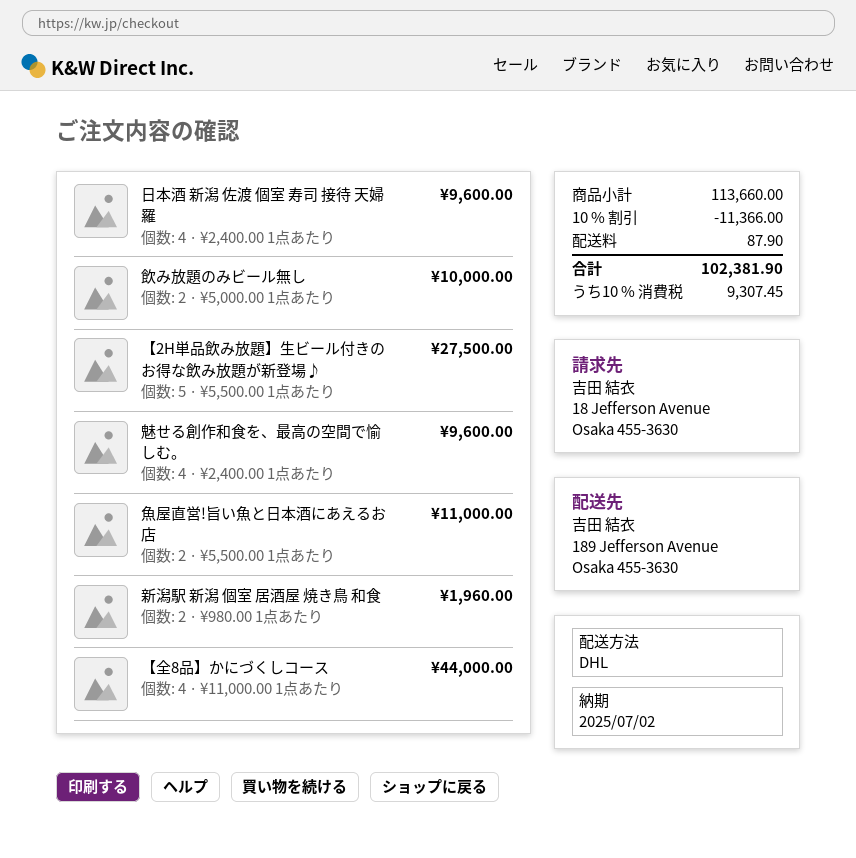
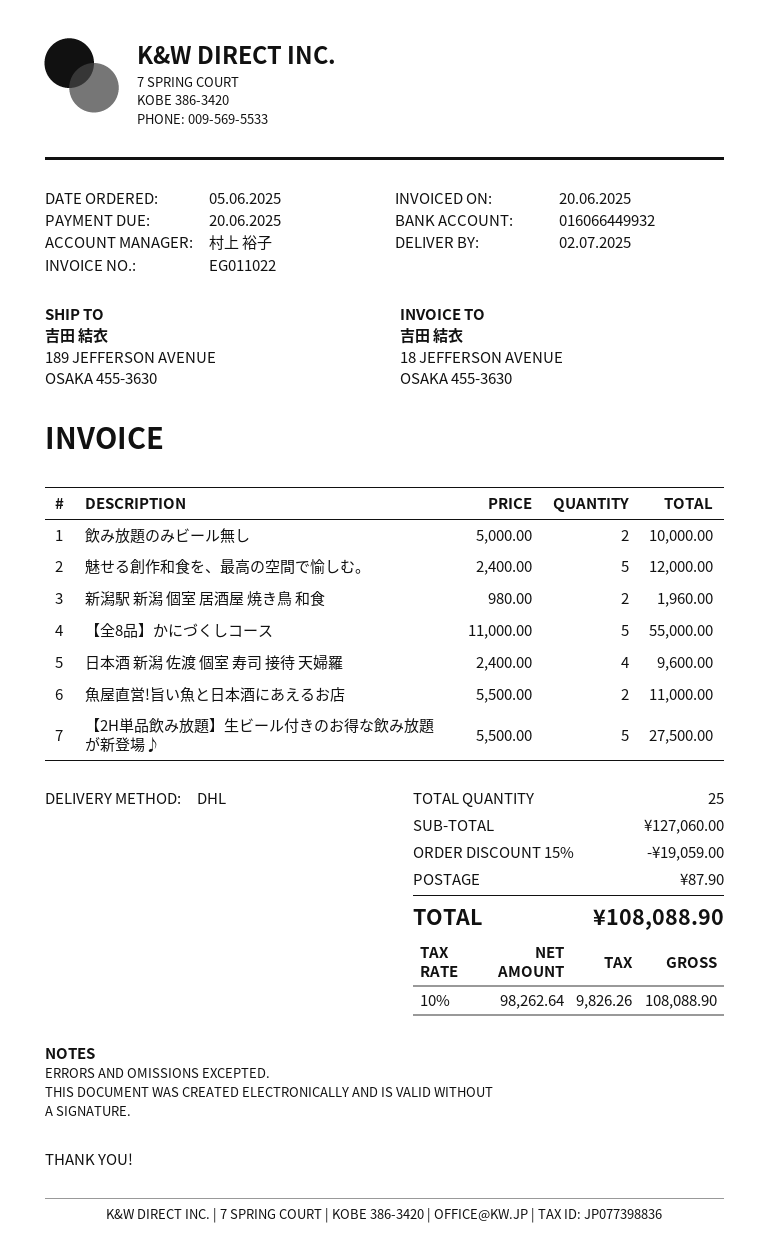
魅せる創作和食を、最高の空間で愉しむ。: 4 x 2400.00 = 9600.00 -> 5 x 2400.00 = 12000.00
【全8品】かにづくしコース: 4 x 11000.00 = 44000.00 -> 5 x 11000.00 = 55000.00
subtotal: 113660.00 -> 127060.00
discount: 10% = 11366.00 -> 15% = 19059.00
tax: 10% = 9307.45 -> 10% = 9826.26
total: 102381.90 -> 108088.90

